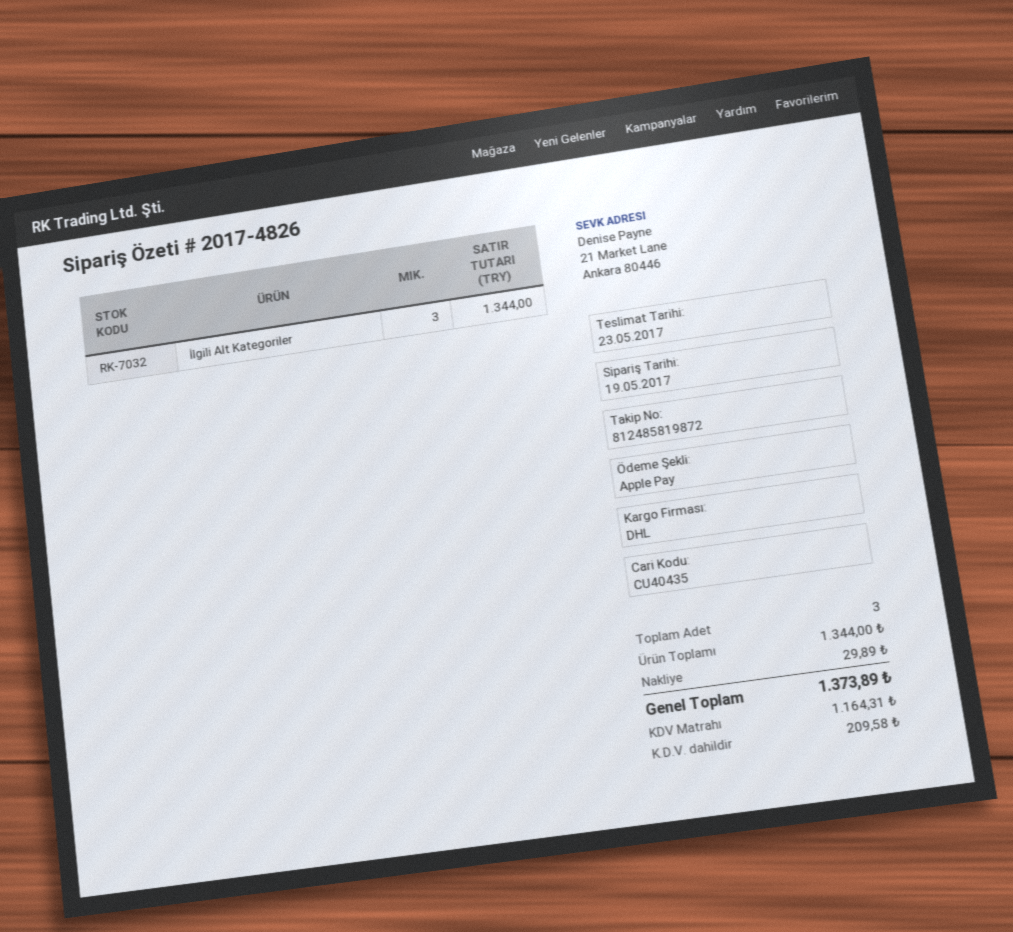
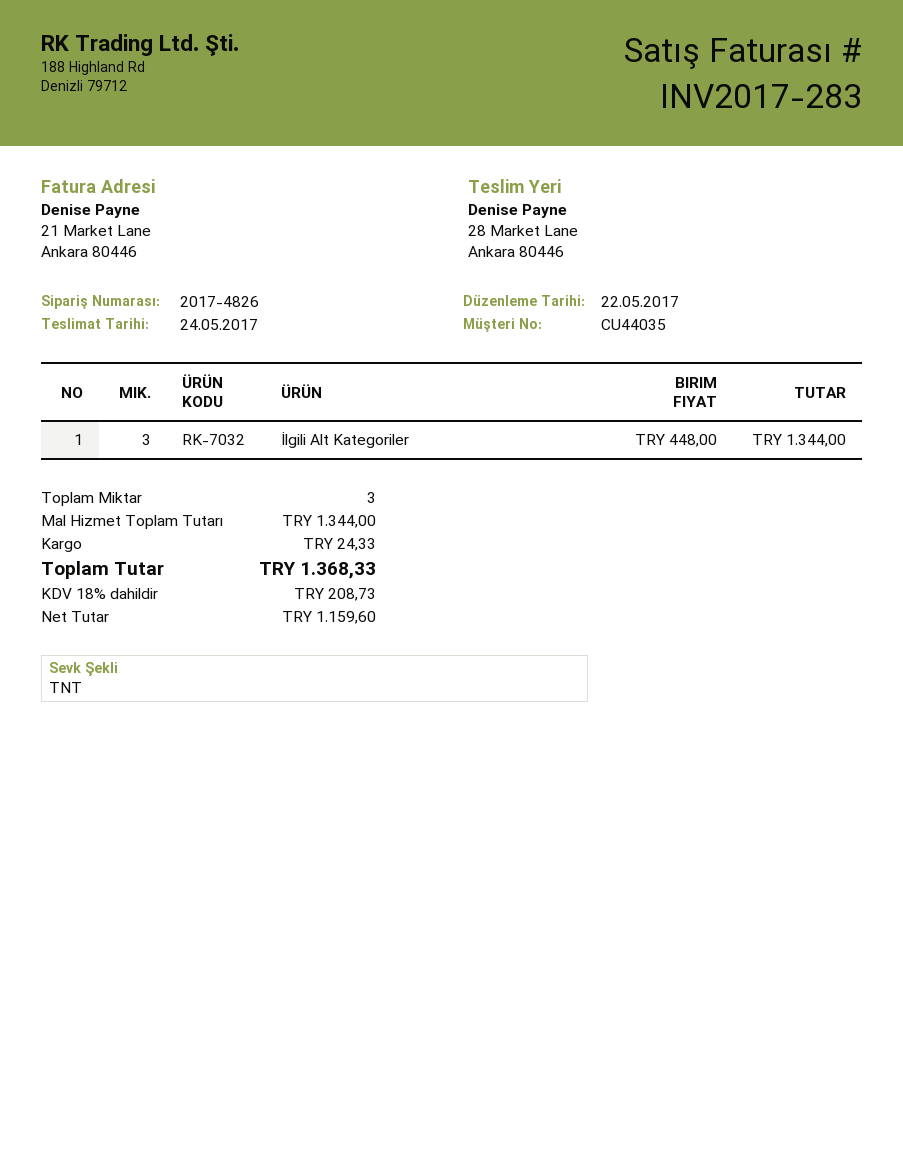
delivery date: 2017-05-23 -> 2017-05-24
customer number: CU40435 -> CU44035
shipping method: DHL -> TNT
ship to: 21 Market Lane, Ankara 80446 -> 28 Market Lane, Ankara 80446
shipping: 29.89 -> 24.33
net: 1164.31 -> 1159.60
tax: 209.58 -> 208.73
total: 1373.89 -> 1368.33

